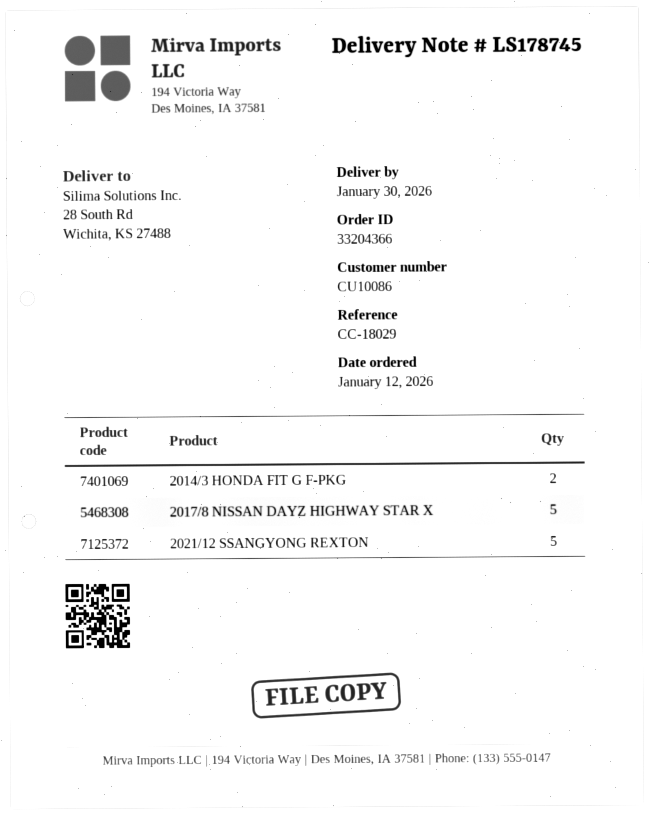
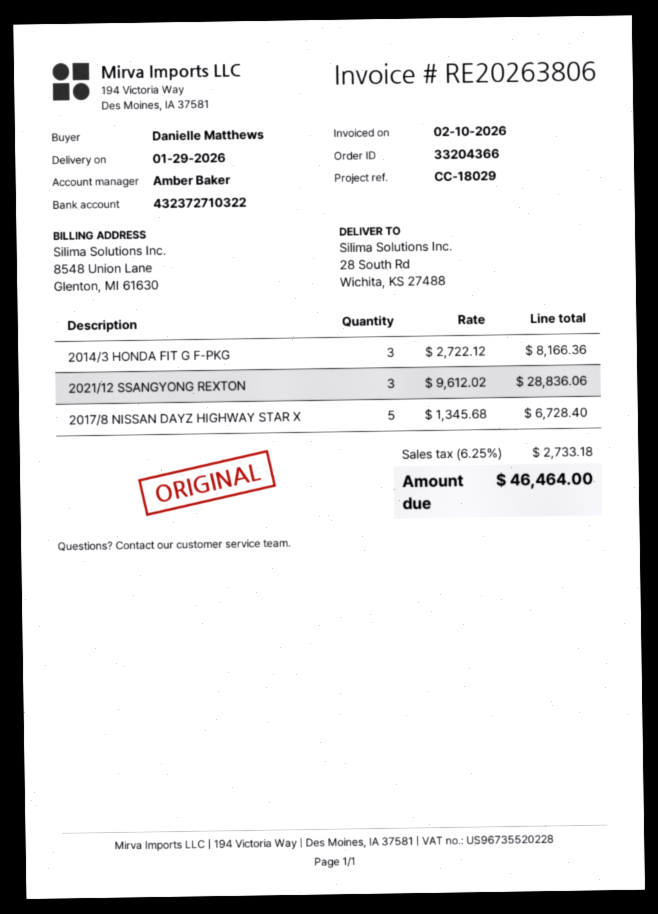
delivery date: 2026-01-30 -> 2026-01-29
2014/3 HONDA FIT G F-PKG: 2 -> 3
2021/12 SSANGYONG REXTON: 5 -> 3

